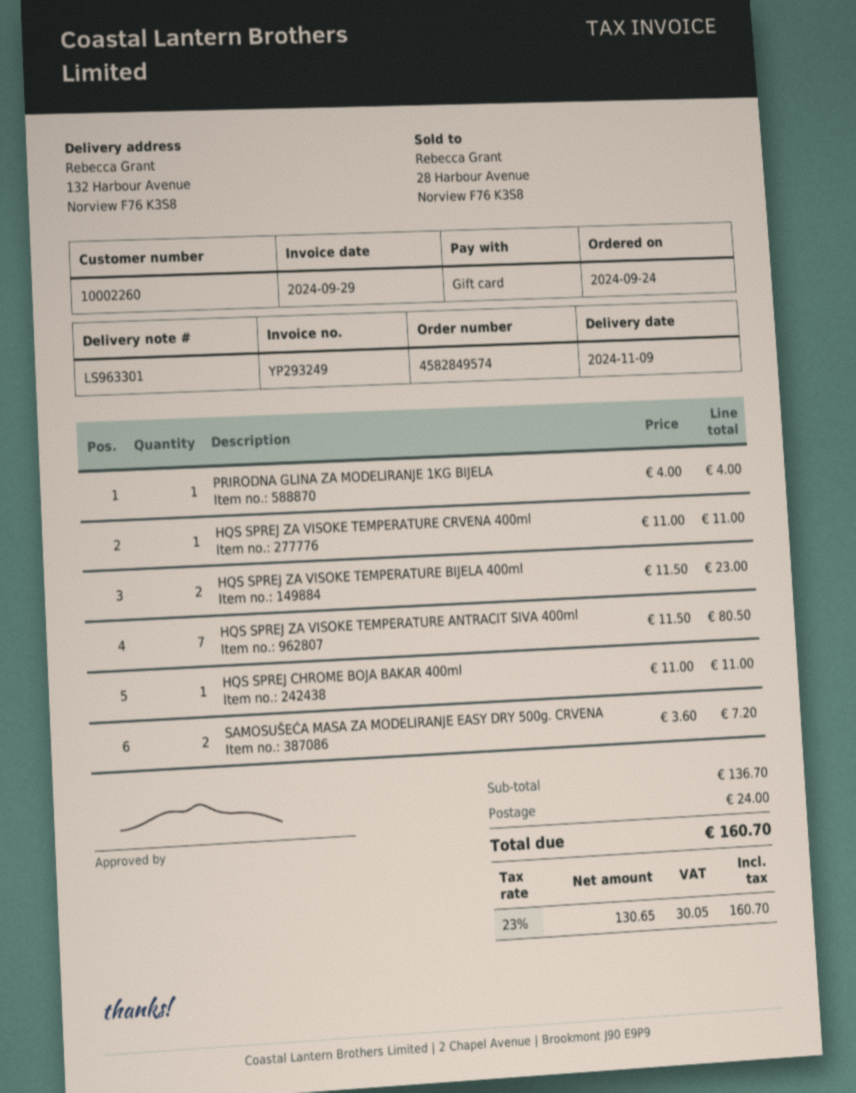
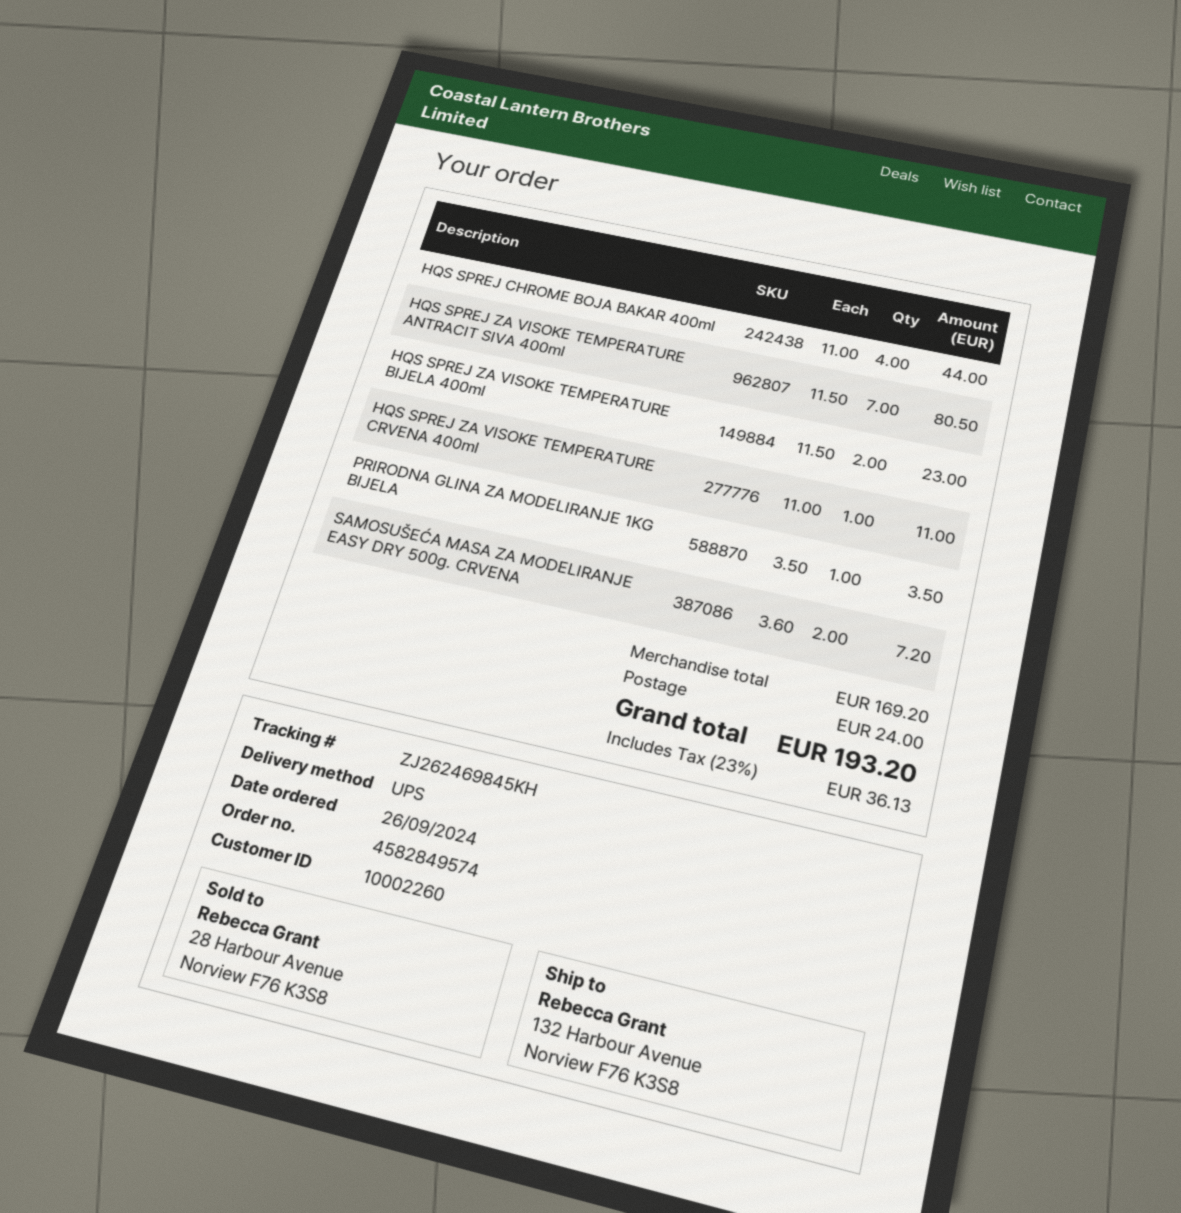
order date: 2024-09-24 -> 2024-09-26
PRIRODNA GLINA ZA MODELIRANJE 1KG BIJELA: 1 x 4.00 = 4.00 -> 1 x 3.50 = 3.50
HQS SPREJ CHROME BOJA BAKAR 400ml: 1 x 11.00 = 11.00 -> 4 x 11.00 = 44.00
subtotal: 136.70 -> 169.20
tax: 23% = 30.05 -> 23% = 36.13
total: 160.70 -> 193.20

